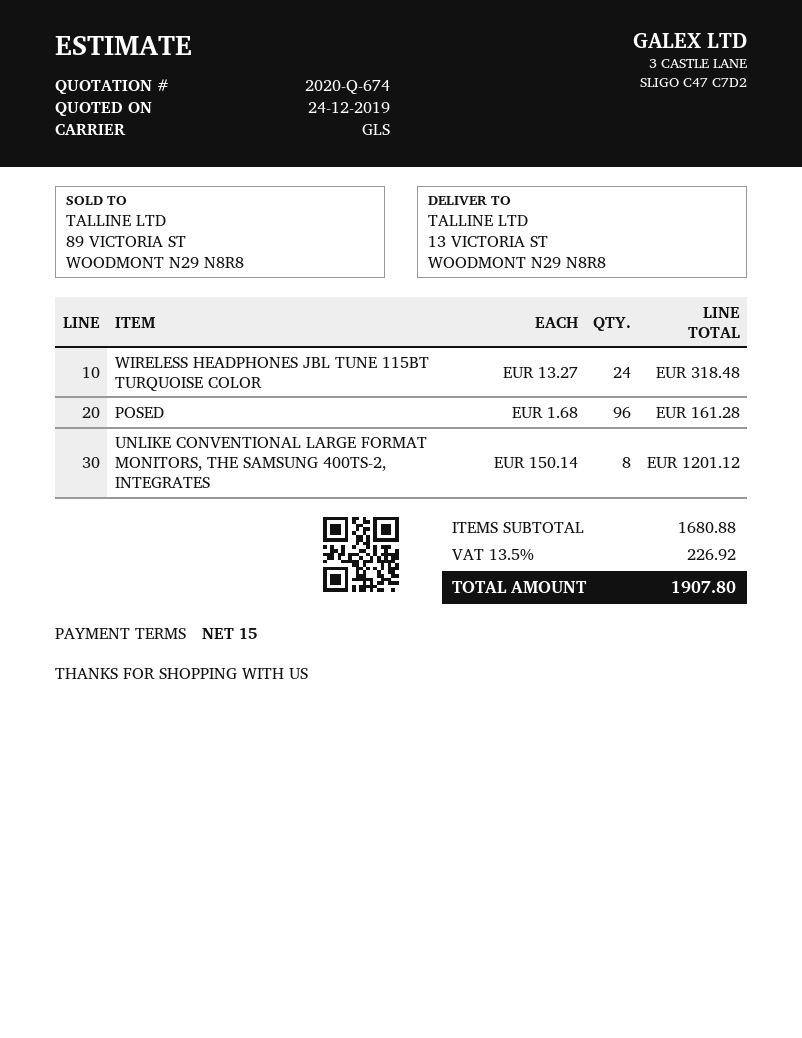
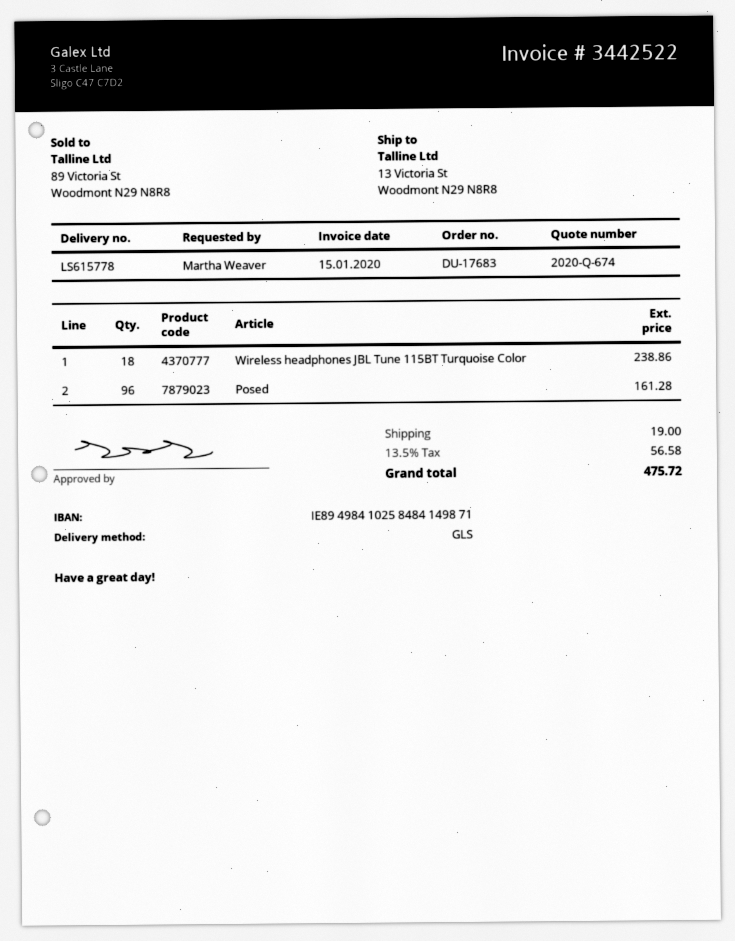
WIRELESS HEADPHONES JBL TUNE 115BT TURQUOISE COLOR: 24 for 318.48 -> 18 for 238.86
UNLIKE CONVENTIONAL LARGE FORMAT MONITORS, THE SAMSUNG 400TS-2, INTEGRATES: 8 for 1201.12 -> none
shipping: none -> 19.00
tax: 13.5% = 226.92 -> 13.5% = 56.58
total: 1907.80 -> 475.72

